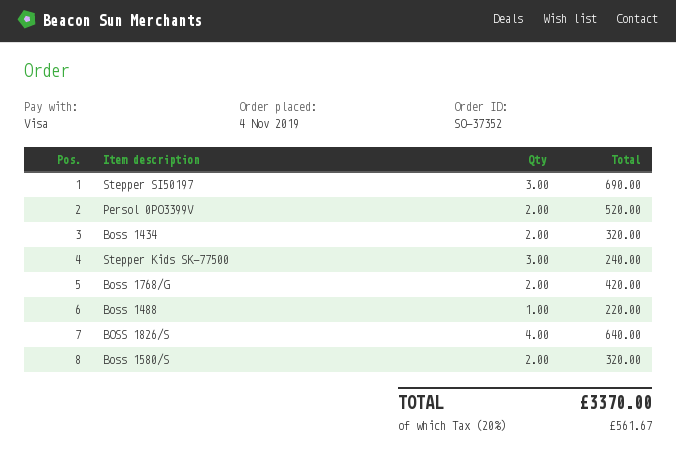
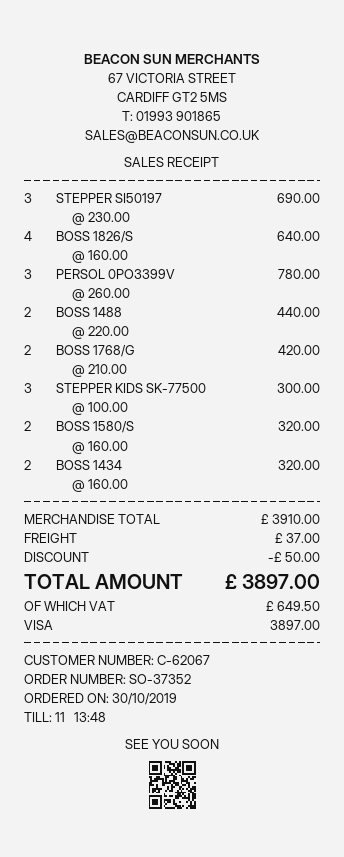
order date: 2019-11-04 -> 2019-10-30
Persol 0PO3399V: 2 for 520.00 -> 3 for 780.00
Stepper Kids SK-77500: 3 for 240.00 -> 3 for 300.00
Boss 1488: 1 for 220.00 -> 2 for 440.00
discount: none -> 50.00
shipping: none -> 37.00
tax: 561.67 -> 649.50
total: 3370.00 -> 3897.00

